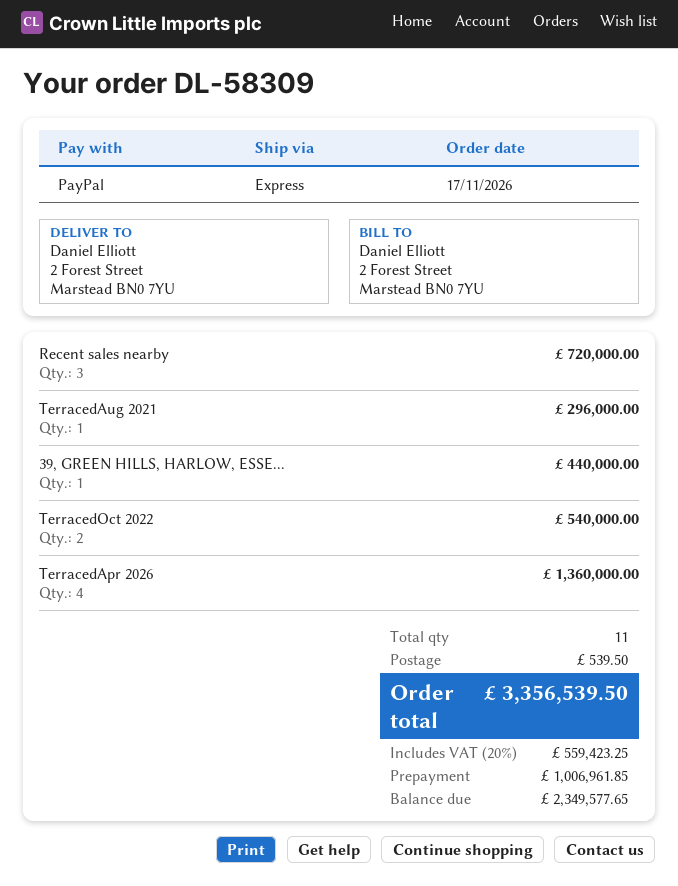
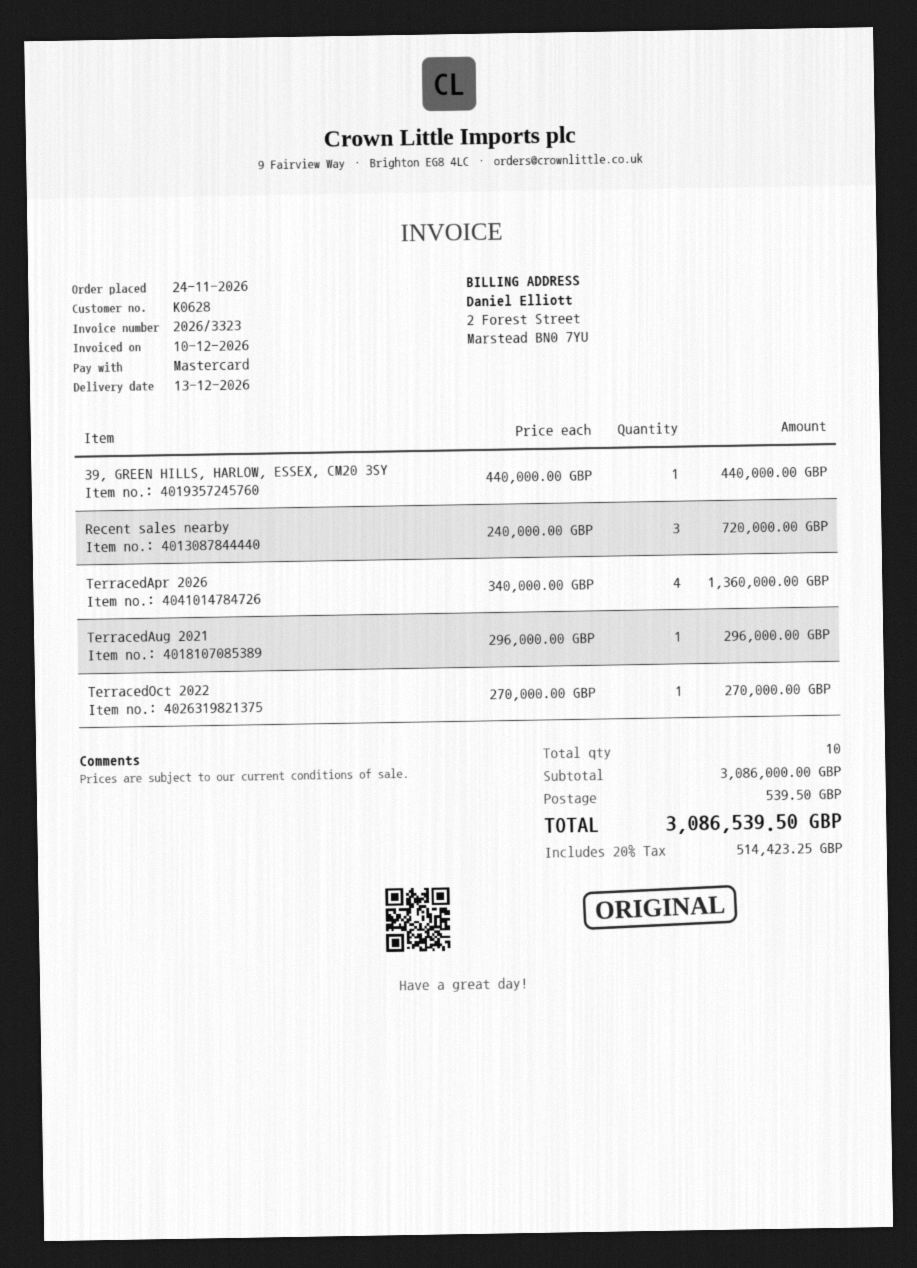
order date: 2026-11-17 -> 2026-11-24
payment method: PayPal -> Mastercard
TerracedOct 2022: 2 for 540000.00 -> 1 for 270000.00
total quantity: 11 -> 10
tax: 20% = 559423.25 -> 20% = 514423.25
total: 3356539.50 -> 3086539.50

